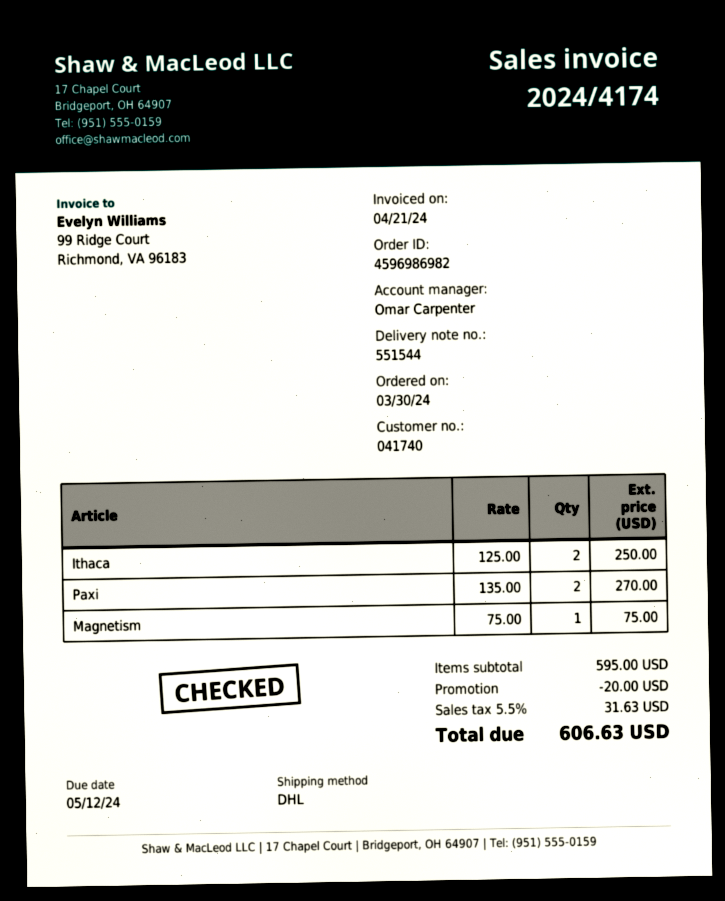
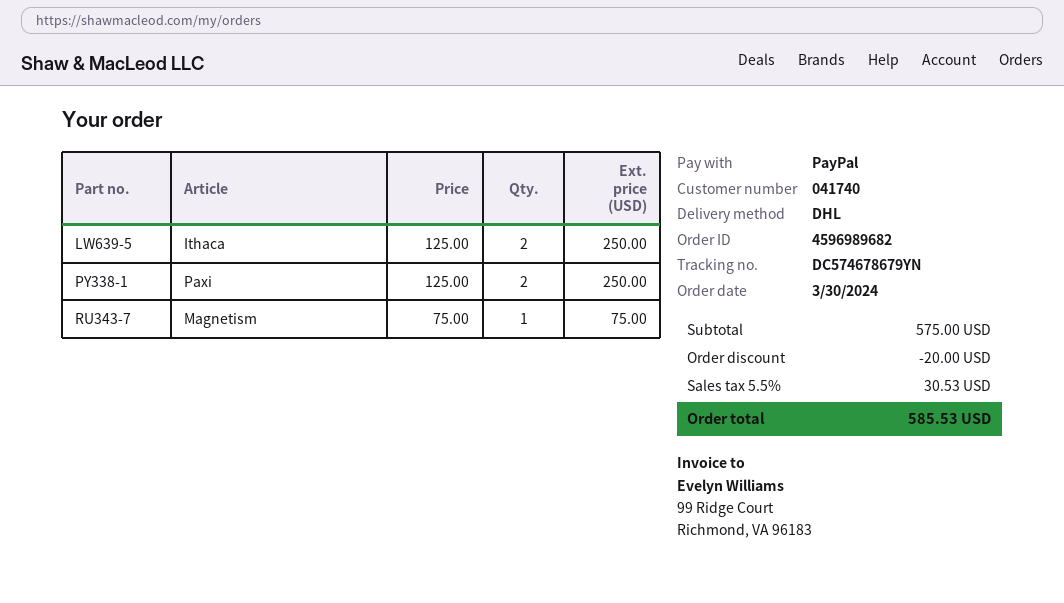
order number: 4596986982 -> 4596989682
Paxi: 2 x 135.00 = 270.00 -> 2 x 125.00 = 250.00
subtotal: 595.00 -> 575.00
tax: 5.5% = 31.63 -> 5.5% = 30.53
total: 606.63 -> 585.53

